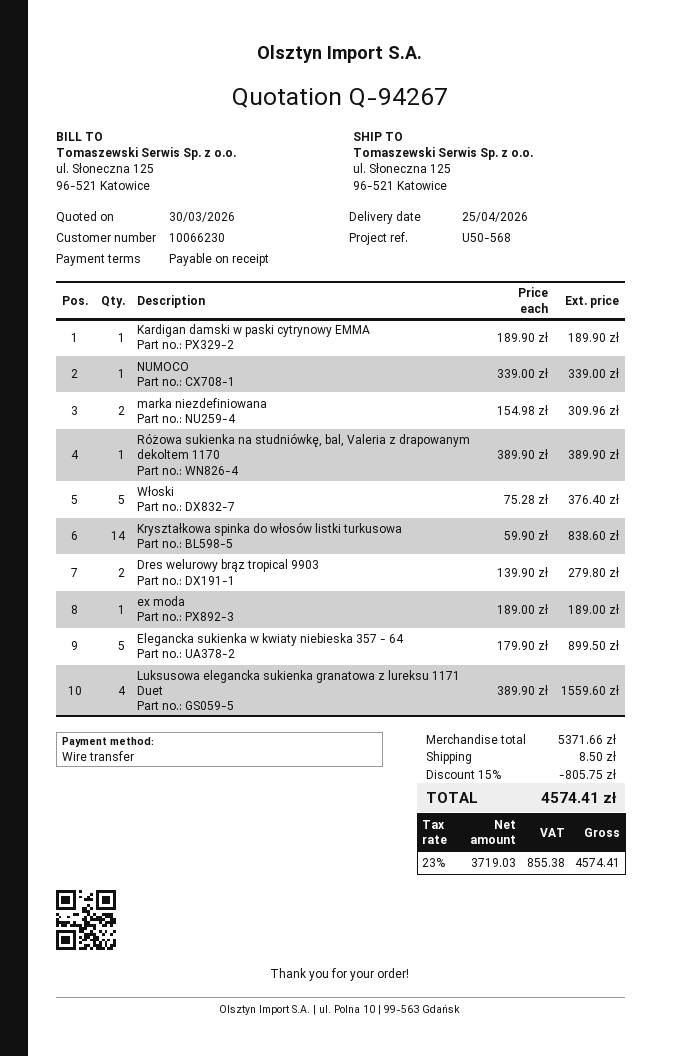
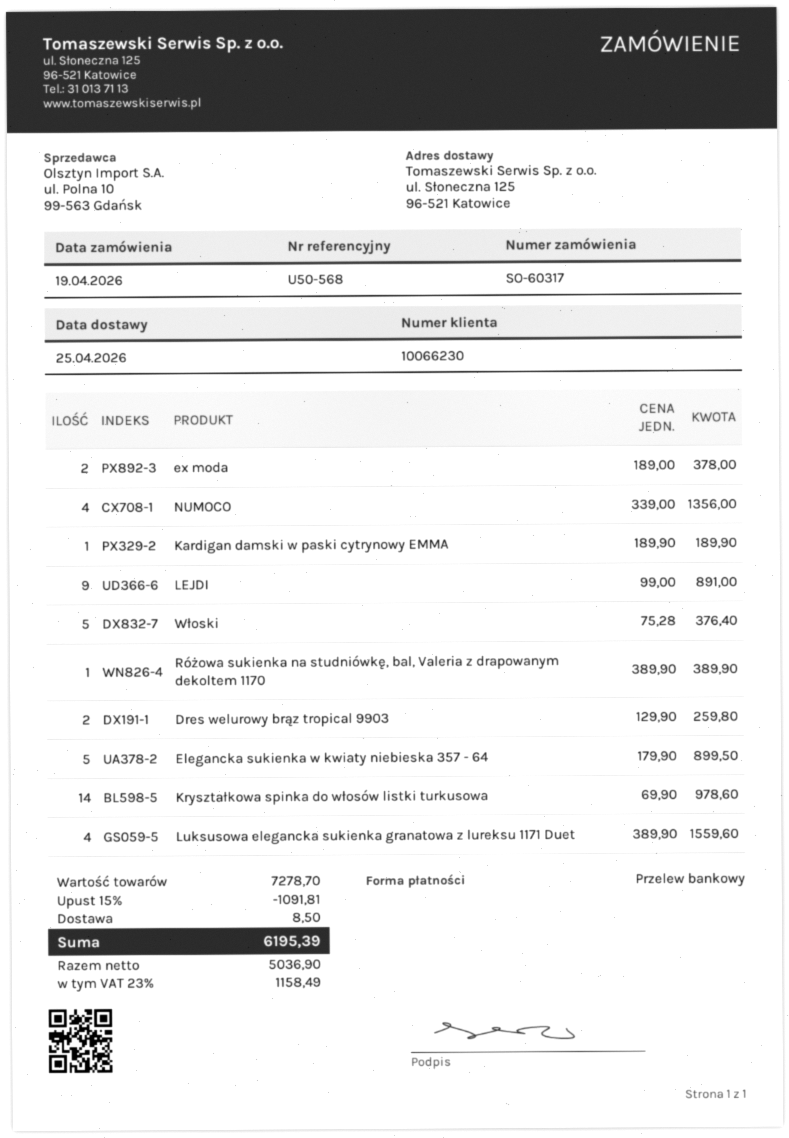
NUMOCO: 1 x 339.00 = 339.00 -> 4 x 339.00 = 1356.00
marka niezdefiniowana: 2 x 154.98 = 309.96 -> none
Kryształkowa spinka do włosów listki turkusowa: 14 x 59.90 = 838.60 -> 14 x 69.90 = 978.60
Dres welurowy brąz tropical 9903: 2 x 139.90 = 279.80 -> 2 x 129.90 = 259.80
ex moda: 1 x 189.00 = 189.00 -> 2 x 189.00 = 378.00
LEJDI: none -> 9 x 99.00 = 891.00
subtotal: 5371.66 -> 7278.70
discount: 15% = 805.75 -> 15% = 1091.81
net: 3719.03 -> 5036.90
tax: 23% = 855.38 -> 23% = 1158.49
total: 4574.41 -> 6195.39

